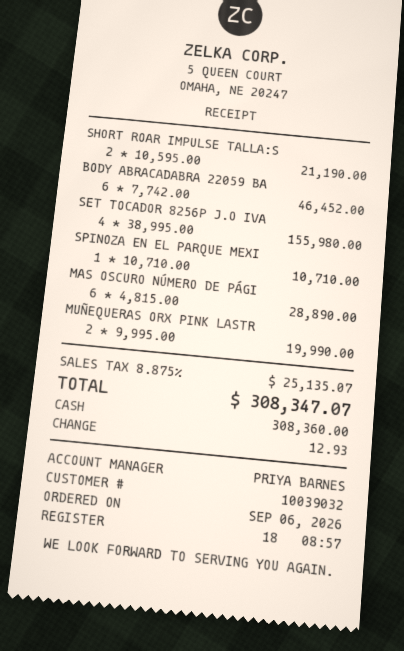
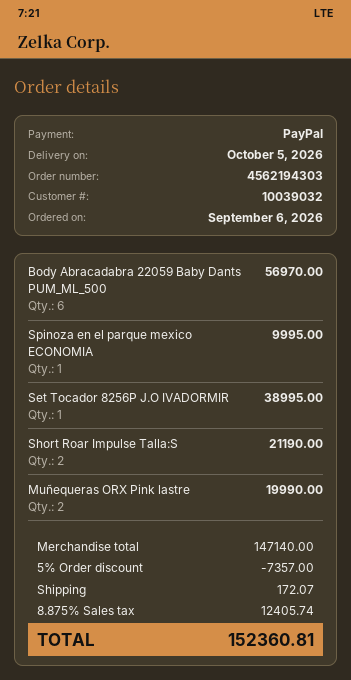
payment method: cash -> PayPal
BODY ABRACADABRA 22059 BA: 6 for 46452.00 -> 6 for 56970.00
SET TOCADOR 8256P J.O IVA: 4 for 155980.00 -> 1 for 38995.00
SPINOZA EN EL PARQUE MEXI: 1 for 10710.00 -> 1 for 9995.00
MAS OSCURO NÚMERO DE PÁGI: 6 for 28890.00 -> none
discount: none -> 5% = 7357.00
shipping: none -> 172.07
tax: 8.875% = 25135.07 -> 8.875% = 12405.74
total: 308347.07 -> 152360.81

